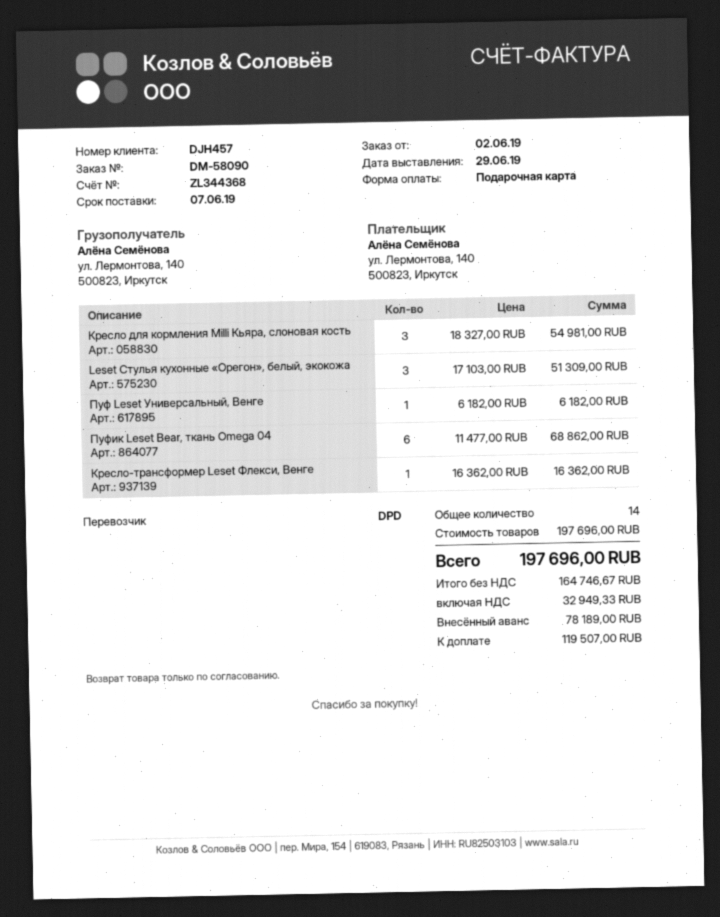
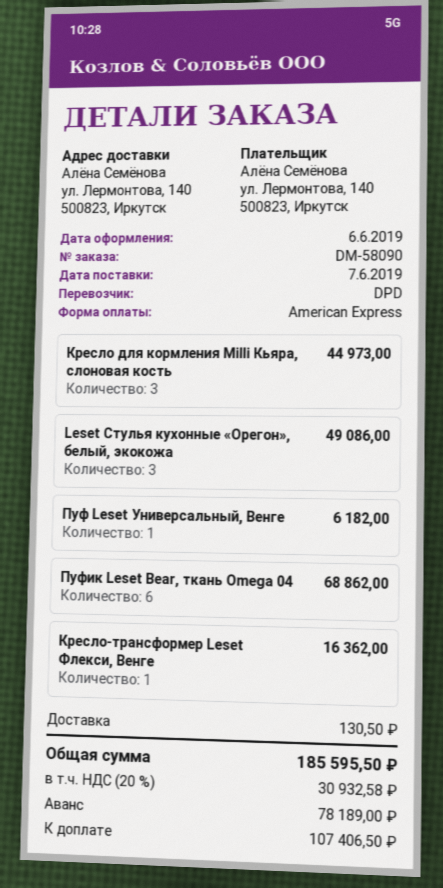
order date: 2019-06-02 -> 2019-06-06
payment method: gift card -> American Express
Кресло для кормления Milli Кьяра, слоновая кость: 3 for 54981.00 -> 3 for 44973.00
Leset Стулья кухонные «Орегон», белый, экокожа: 3 for 51309.00 -> 3 for 49086.00
shipping: none -> 130.50
tax: 32949.33 -> 30932.58
total: 197696.00 -> 185595.50
balance: 119507.00 -> 107406.50

